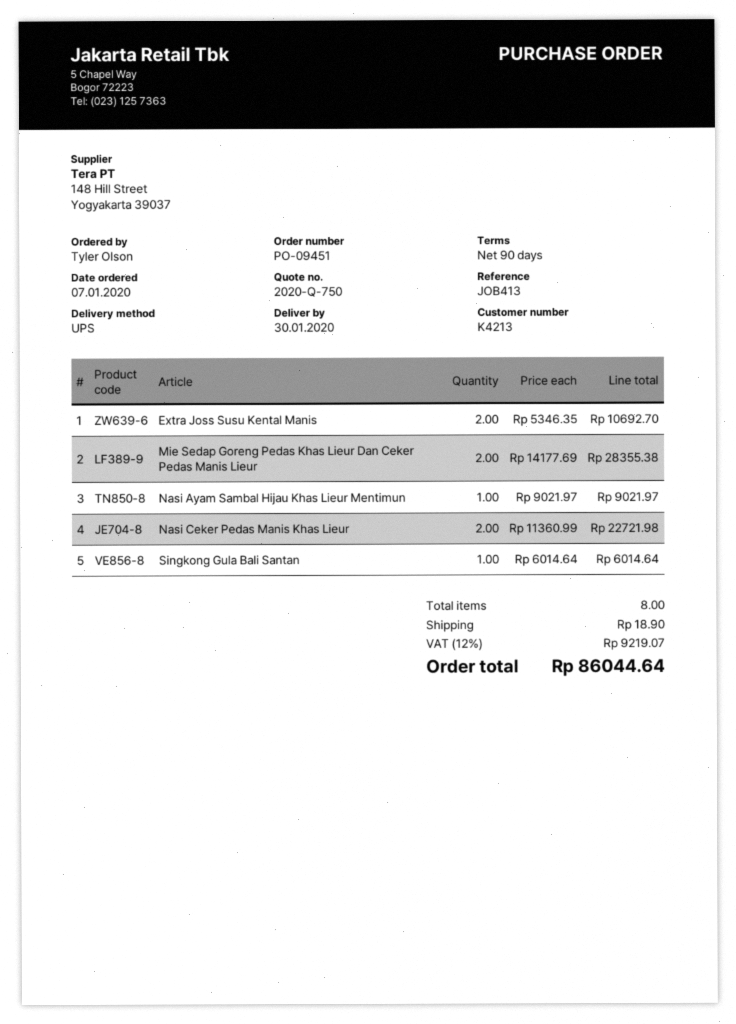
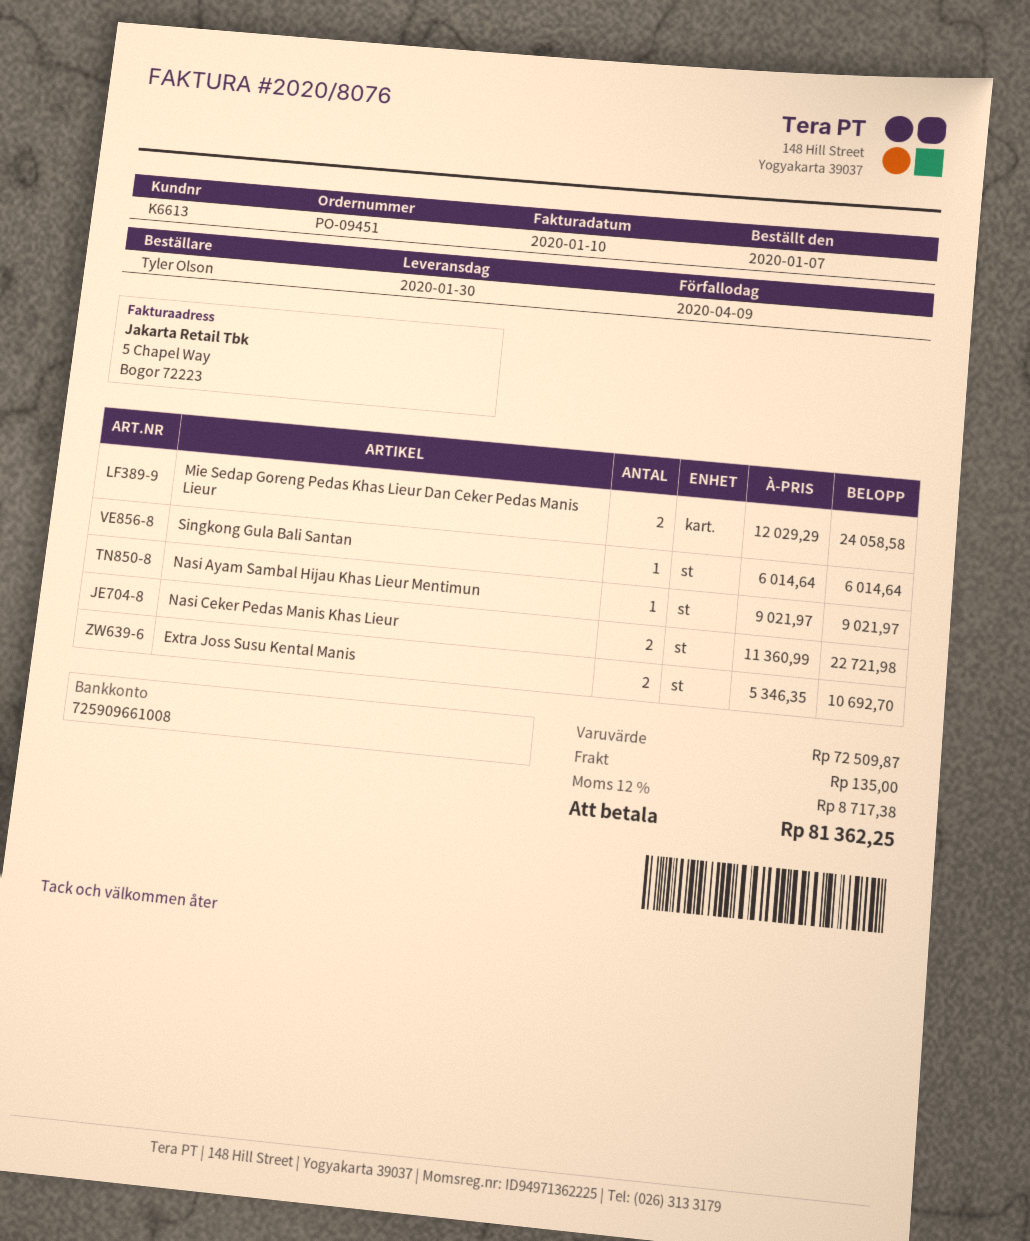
customer number: K4213 -> K6613
Mie Sedap Goreng Pedas Khas Lieur Dan Ceker Pedas Manis Lieur: 2 x 14177.69 = 28355.38 -> 2 x 12029.29 = 24058.58
shipping: 18.90 -> 135.00
tax: 12% = 9219.07 -> 12% = 8717.38
total: 86044.64 -> 81362.25

